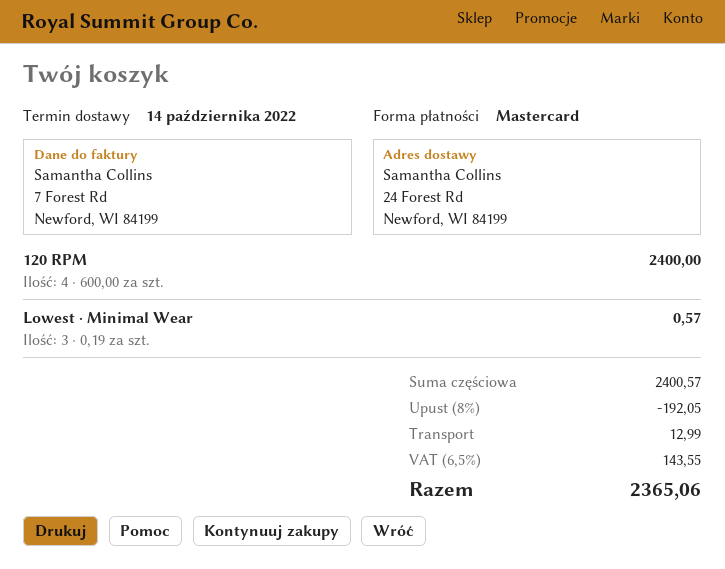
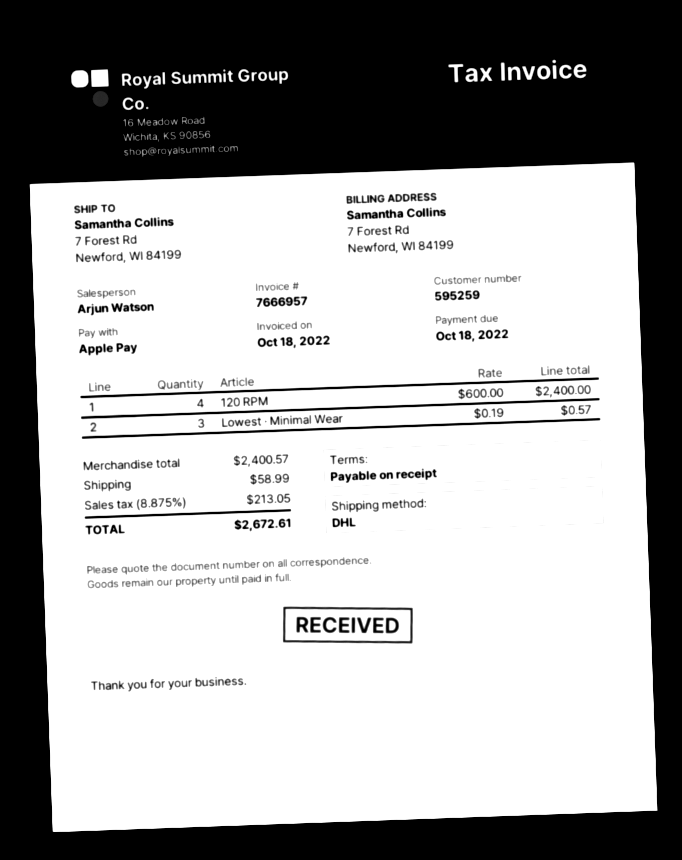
payment method: Mastercard -> Apple Pay
ship to: 24 Forest Rd, Newford, WI 84199 -> 7 Forest Rd, Newford, WI 84199
discount: 8% = 192.05 -> none
shipping: 12.99 -> 58.99
tax: 6.5% = 143.55 -> 8.875% = 213.05
total: 2365.06 -> 2672.61

